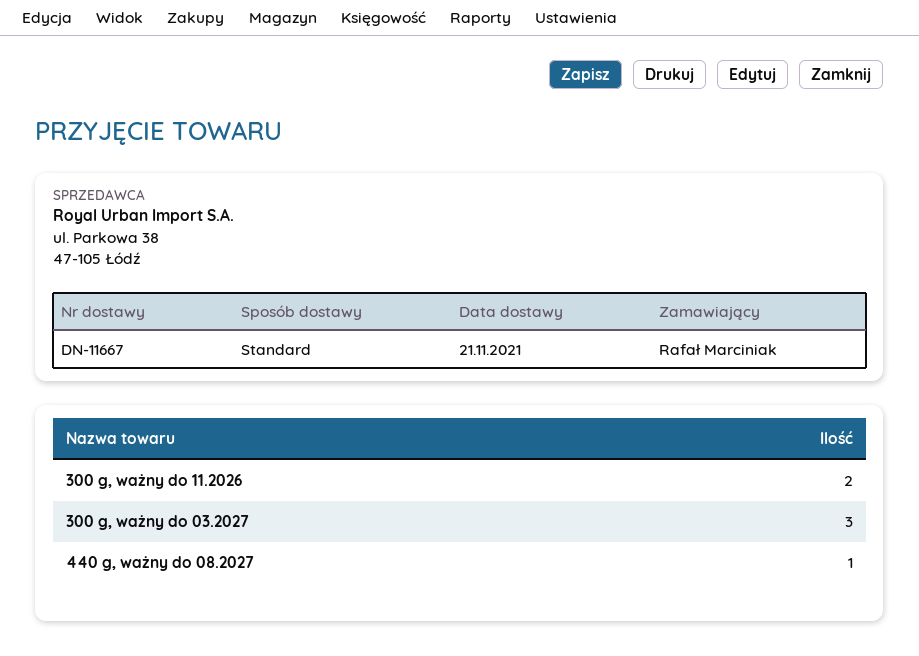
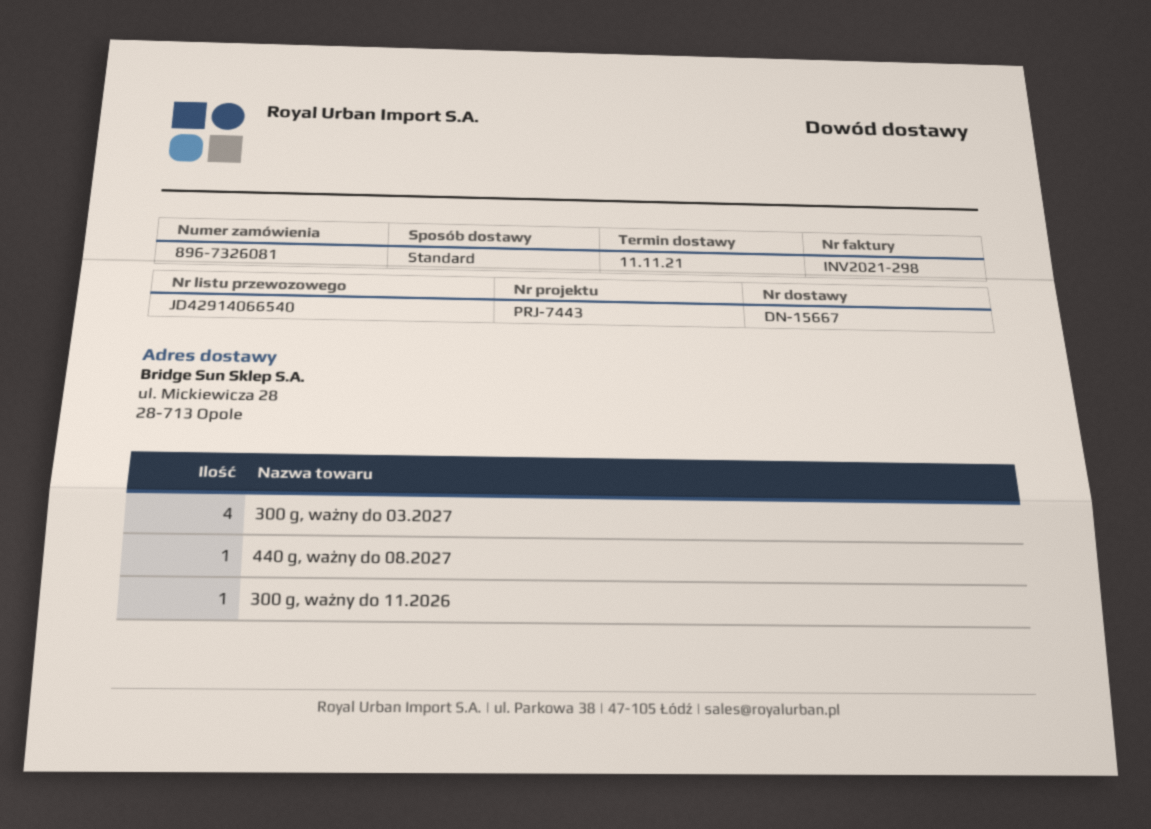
delivery note number: DN-11667 -> DN-15667
delivery date: 2021-11-21 -> 2021-11-11
300 g, ważny do 11.2026: 2 -> 1
300 g, ważny do 03.2027: 3 -> 4

